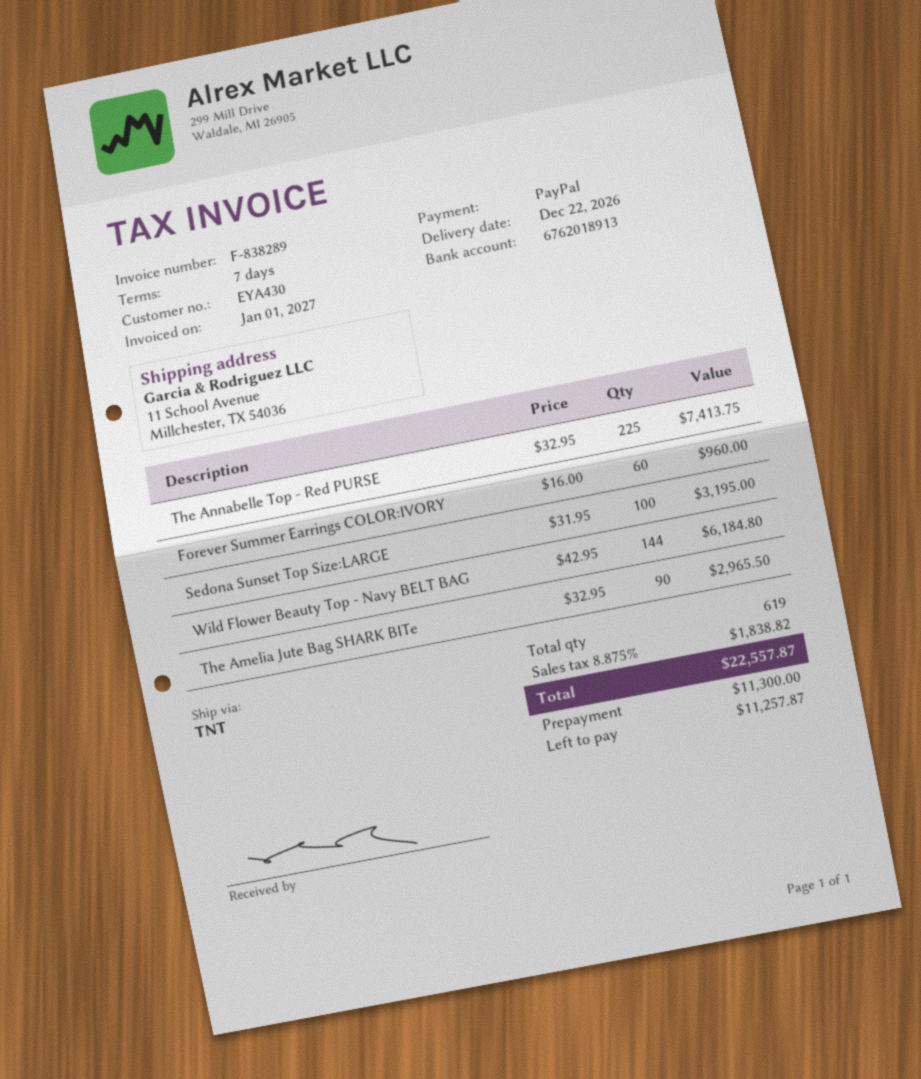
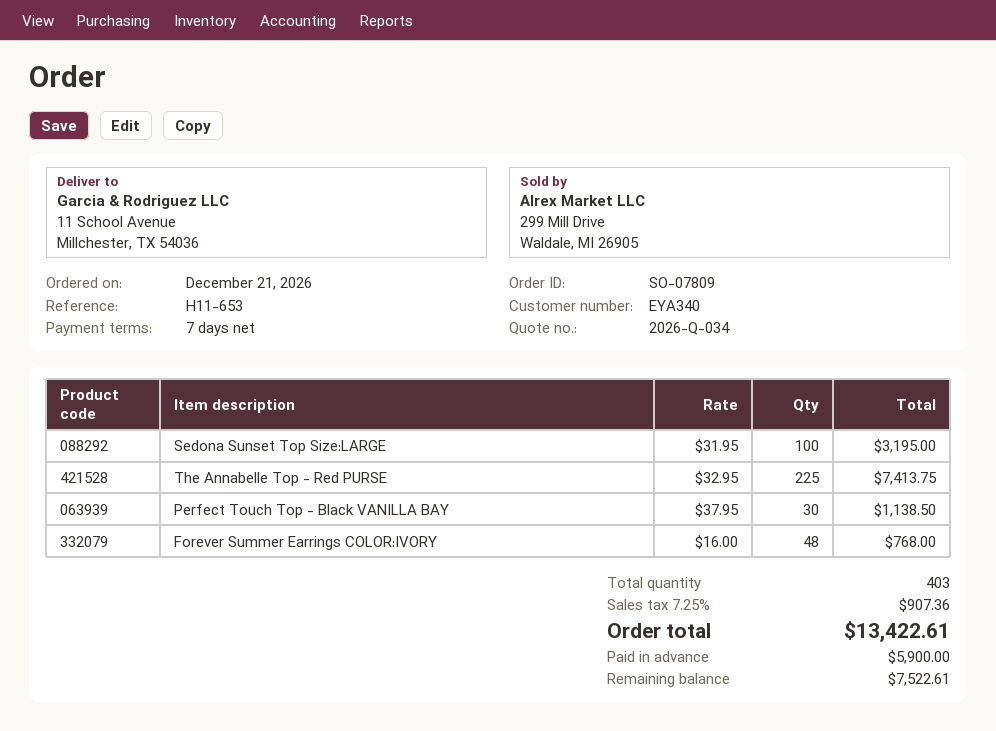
customer number: EYA430 -> EYA340
Forever Summer Earrings COLOR:IVORY: 60 x 16.00 = 960.00 -> 48 x 16.00 = 768.00
Wild Flower Beauty Top - Navy BELT BAG: 144 x 42.95 = 6184.80 -> none
The Amelia Jute Bag SHARK BITe: 90 x 32.95 = 2965.50 -> none
Perfect Touch Top - Black VANILLA BAY: none -> 30 x 37.95 = 1138.50
total quantity: 619 -> 403
tax: 8.875% = 1838.82 -> 7.25% = 907.36
total: 22557.87 -> 13422.61
deposit: 11300.00 -> 5900.00
balance: 11257.87 -> 7522.61

